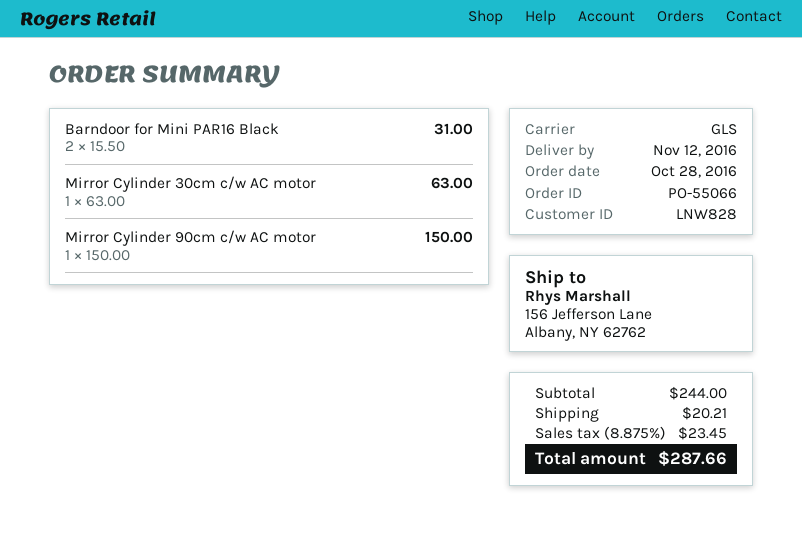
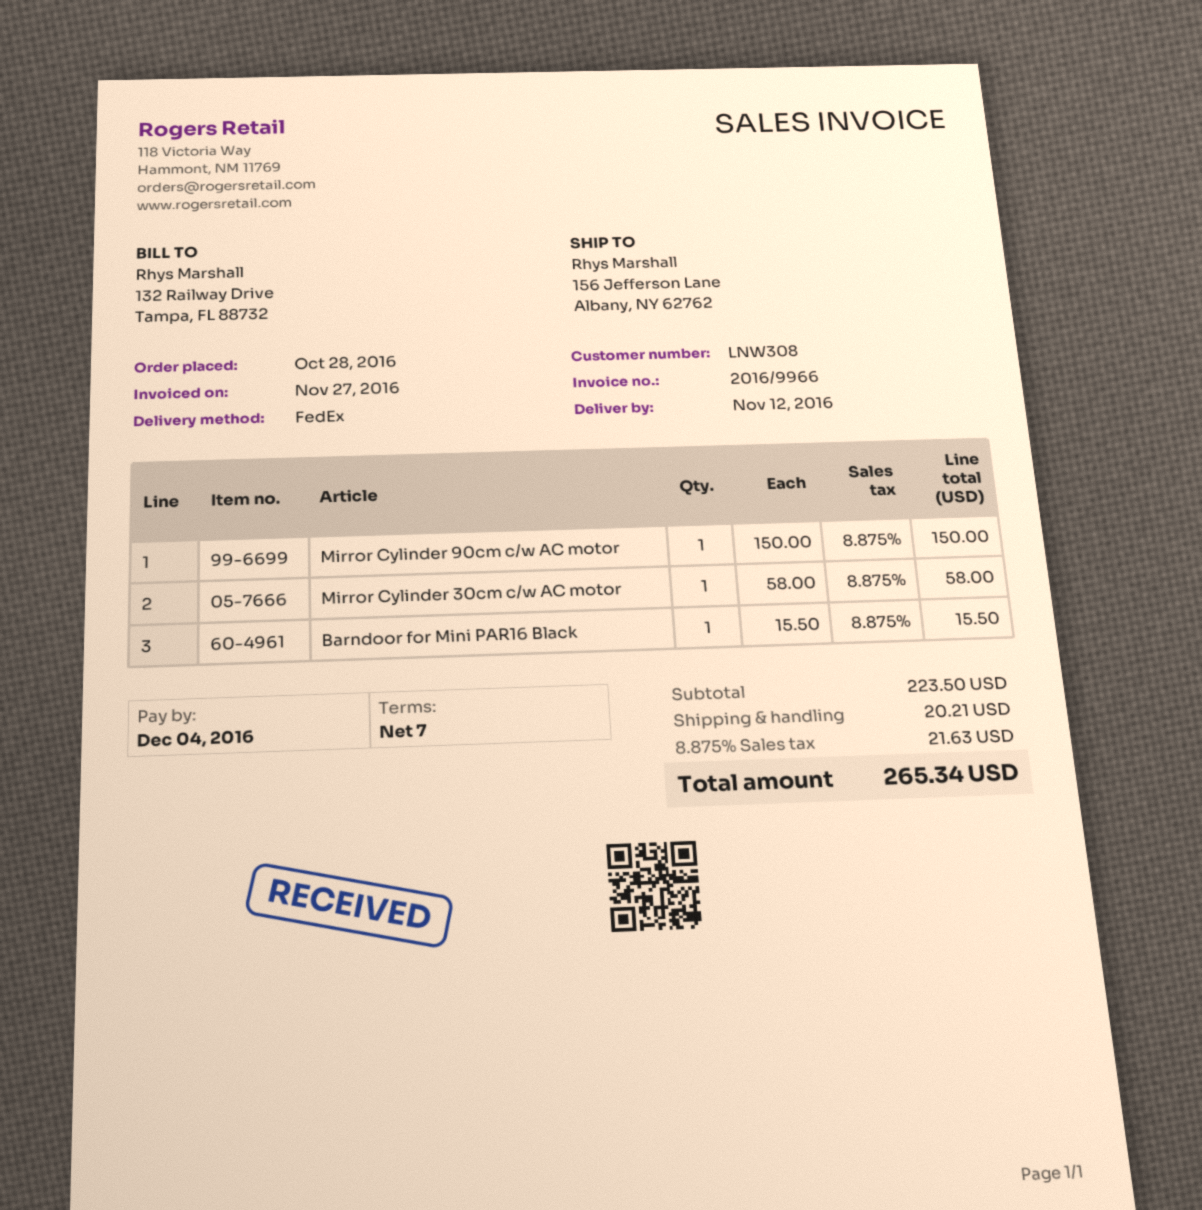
customer number: LNW828 -> LNW308
shipping method: GLS -> FedEx
Barndoor for Mini PAR16 Black: 2 x 15.50 = 31.00 -> 1 x 15.50 = 15.50
Mirror Cylinder 30cm c/w AC motor: 1 x 63.00 = 63.00 -> 1 x 58.00 = 58.00
subtotal: 244.00 -> 223.50
tax: 8.875% = 23.45 -> 8.875% = 21.63
total: 287.66 -> 265.34

